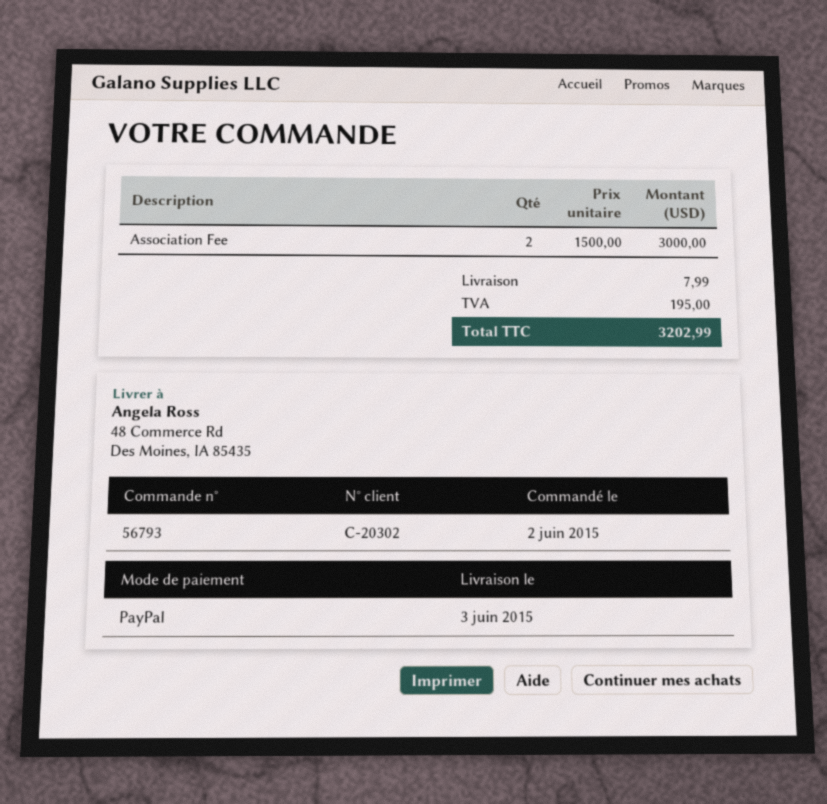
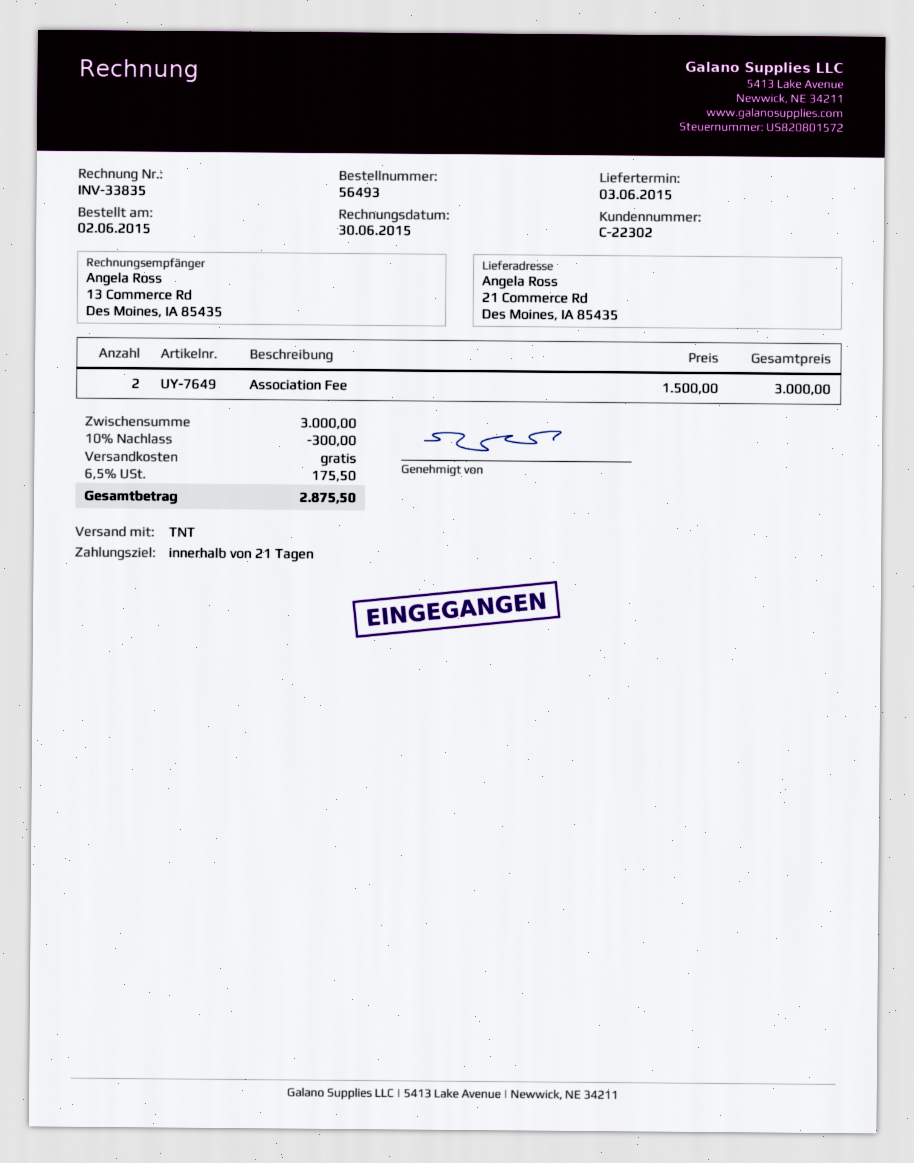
order number: 56793 -> 56493
customer number: C-20302 -> C-22302
ship to: 48 Commerce Rd, Des Moines, IA 85435 -> 21 Commerce Rd, Des Moines, IA 85435
discount: none -> 10% = 300.00
shipping: 7.99 -> 0.00
tax: 195.00 -> 175.50
total: 3202.99 -> 2875.50

